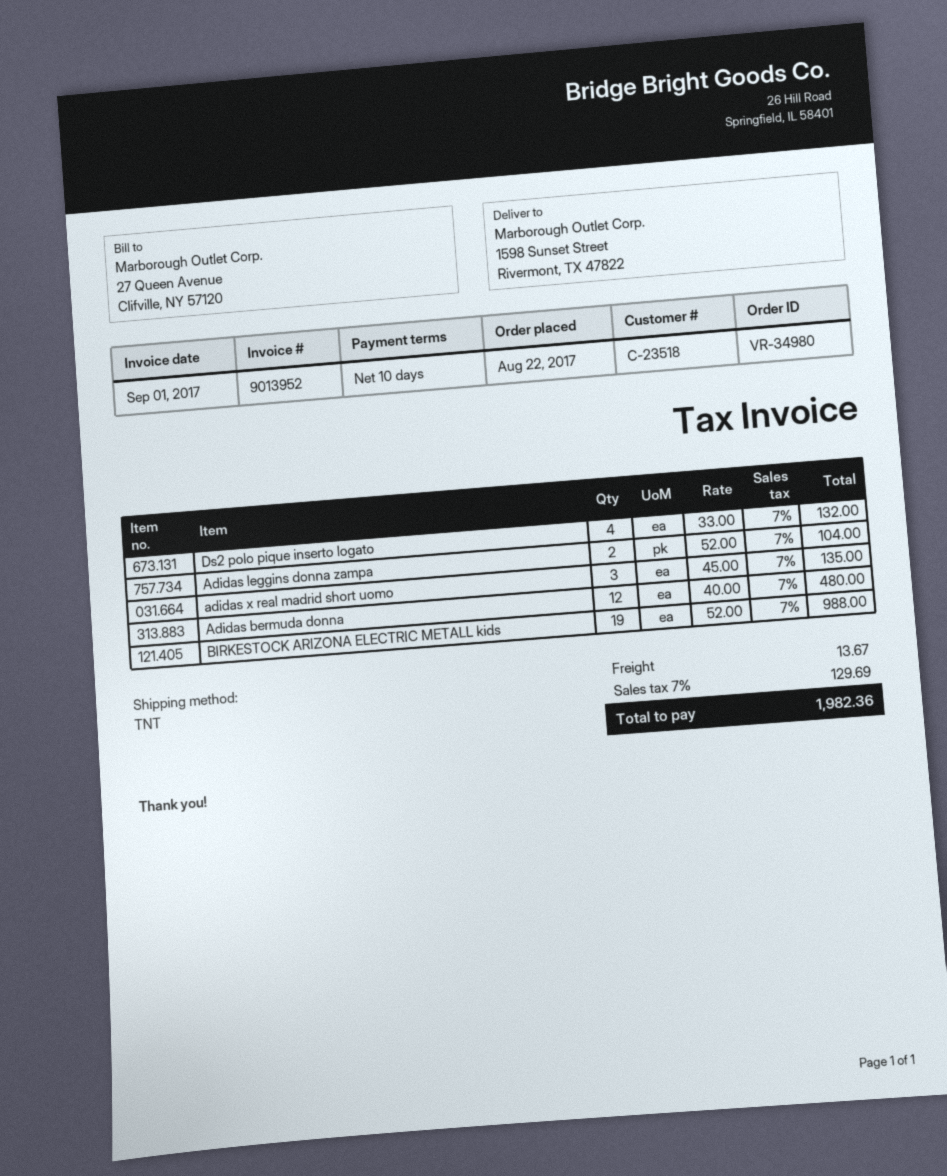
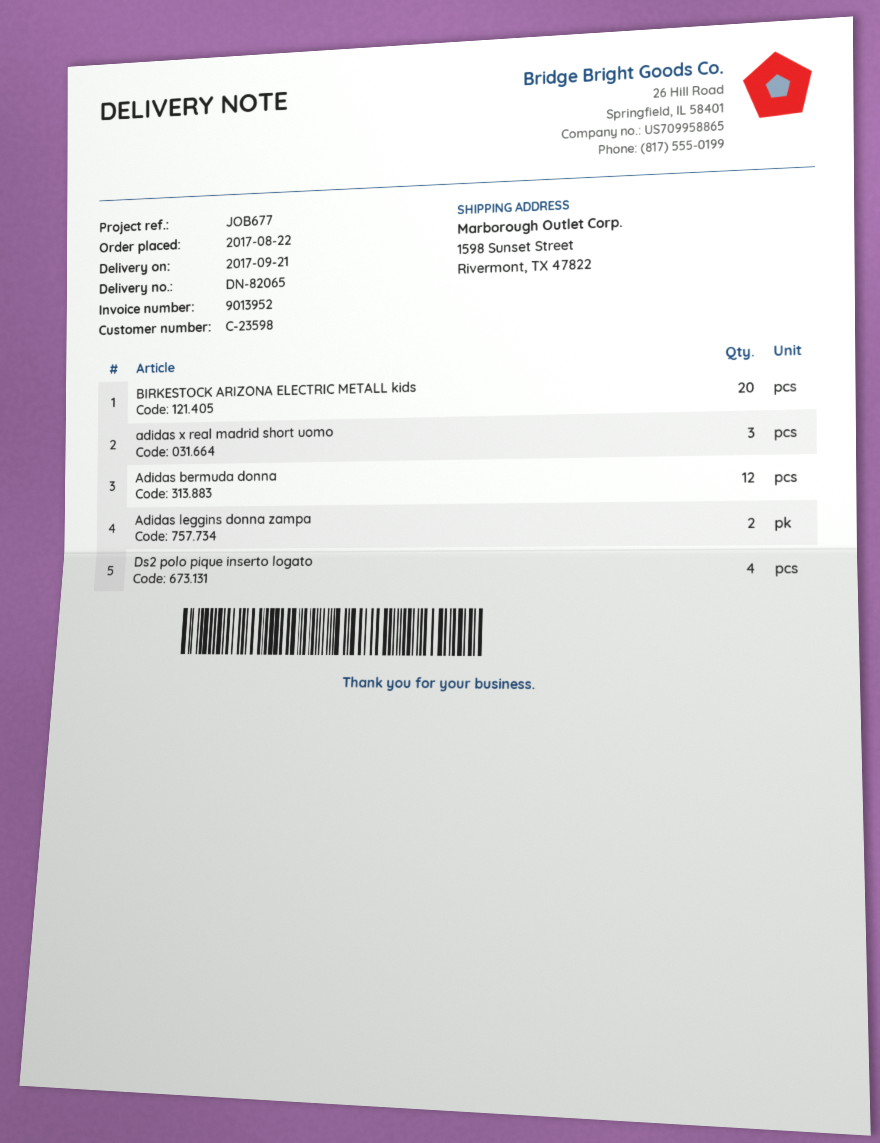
customer number: C-23518 -> C-23598
BIRKESTOCK ARIZONA ELECTRIC METALL kids: 19 -> 20

